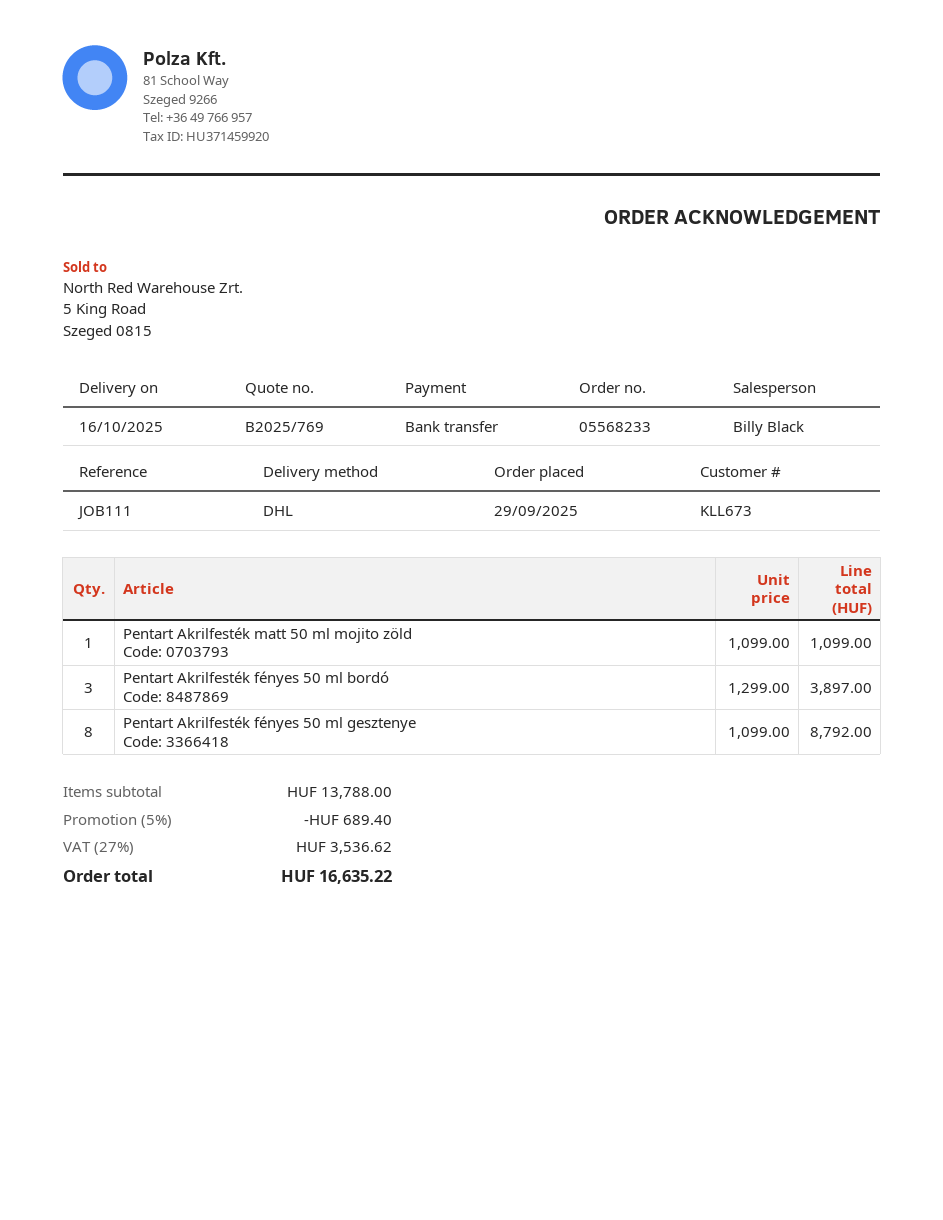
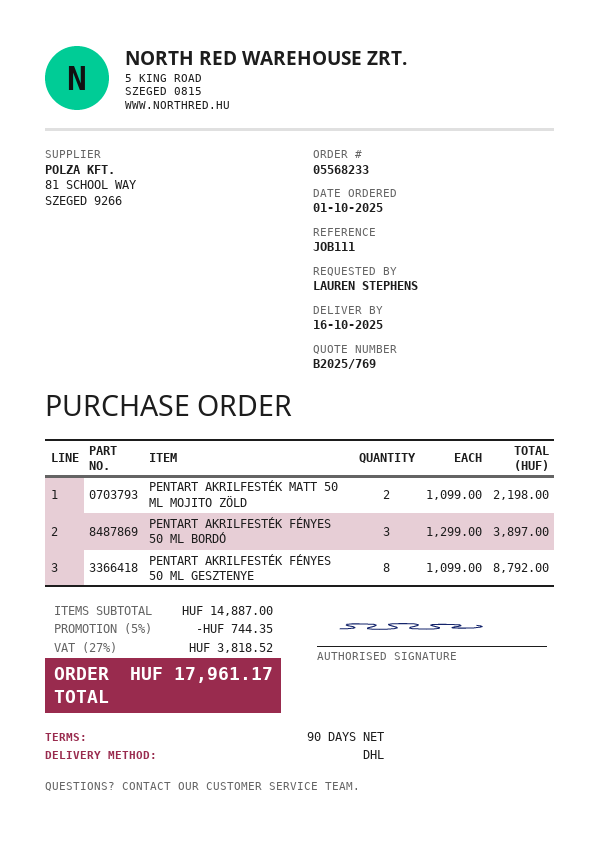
order date: 2025-09-29 -> 2025-10-01
Pentart Akrilfesték matt 50 ml mojito zöld: 1 x 1099.00 = 1099.00 -> 2 x 1099.00 = 2198.00
subtotal: 13788.00 -> 14887.00
discount: 5% = 689.40 -> 5% = 744.35
tax: 27% = 3536.62 -> 27% = 3818.52
total: 16635.22 -> 17961.17

